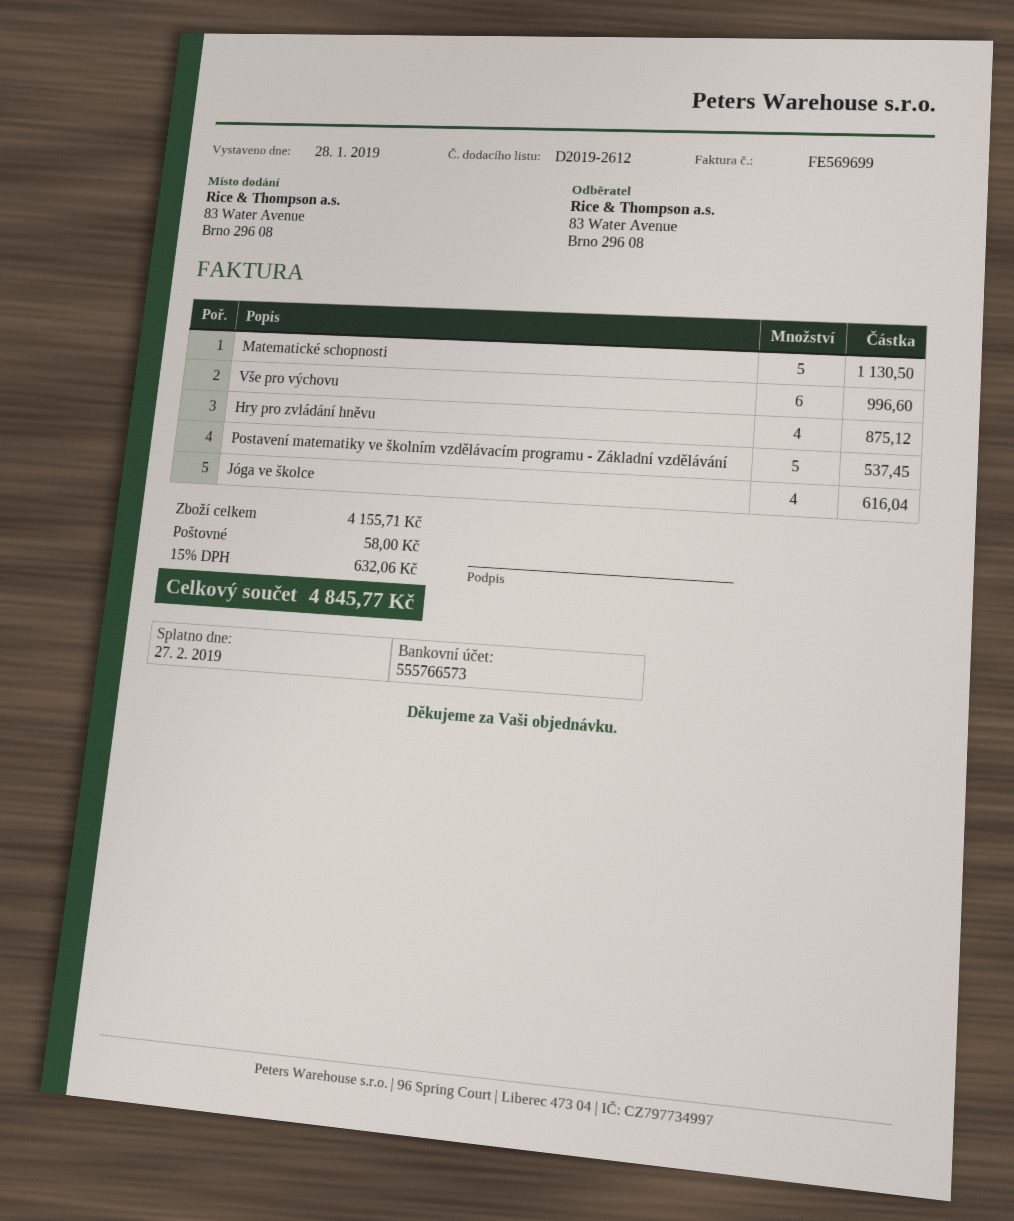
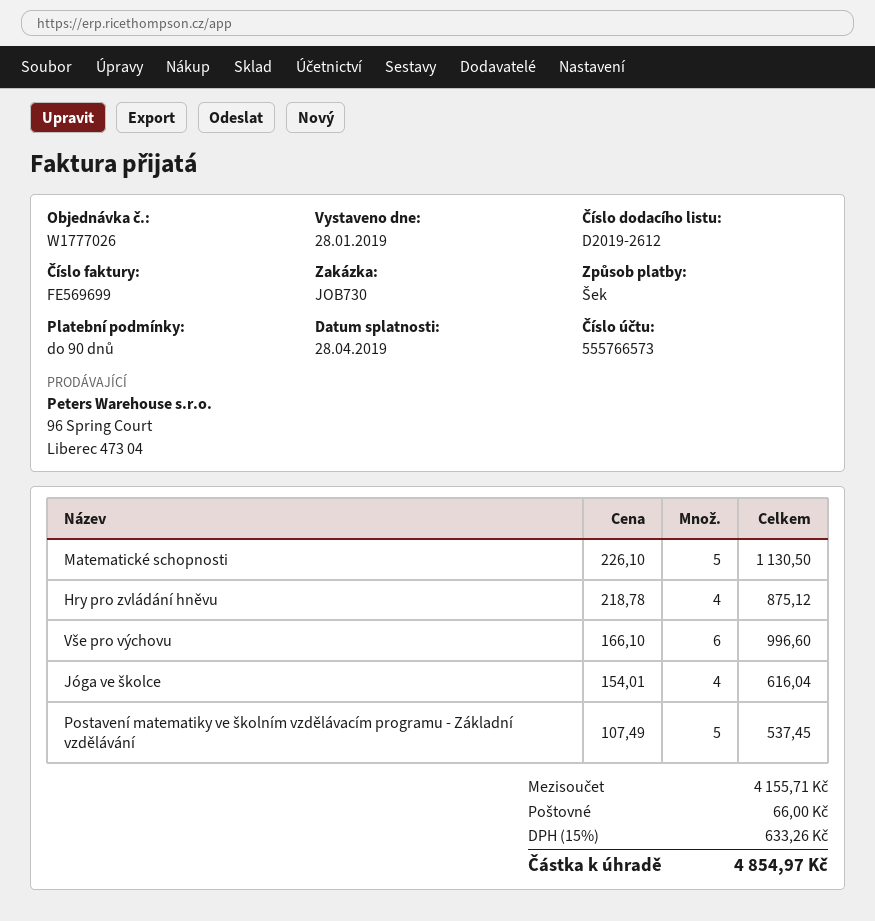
due date: 2019-02-27 -> 2019-04-28
shipping: 58.00 -> 66.00
tax: 15% = 632.06 -> 15% = 633.26
total: 4845.77 -> 4854.97

